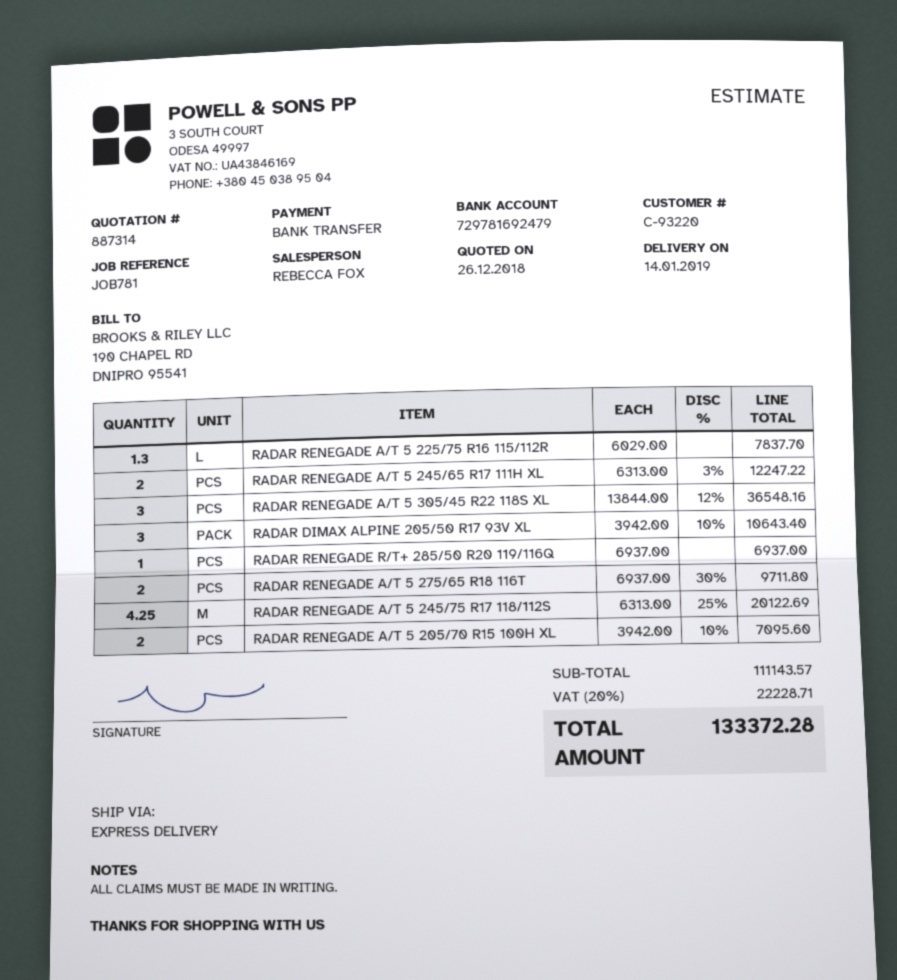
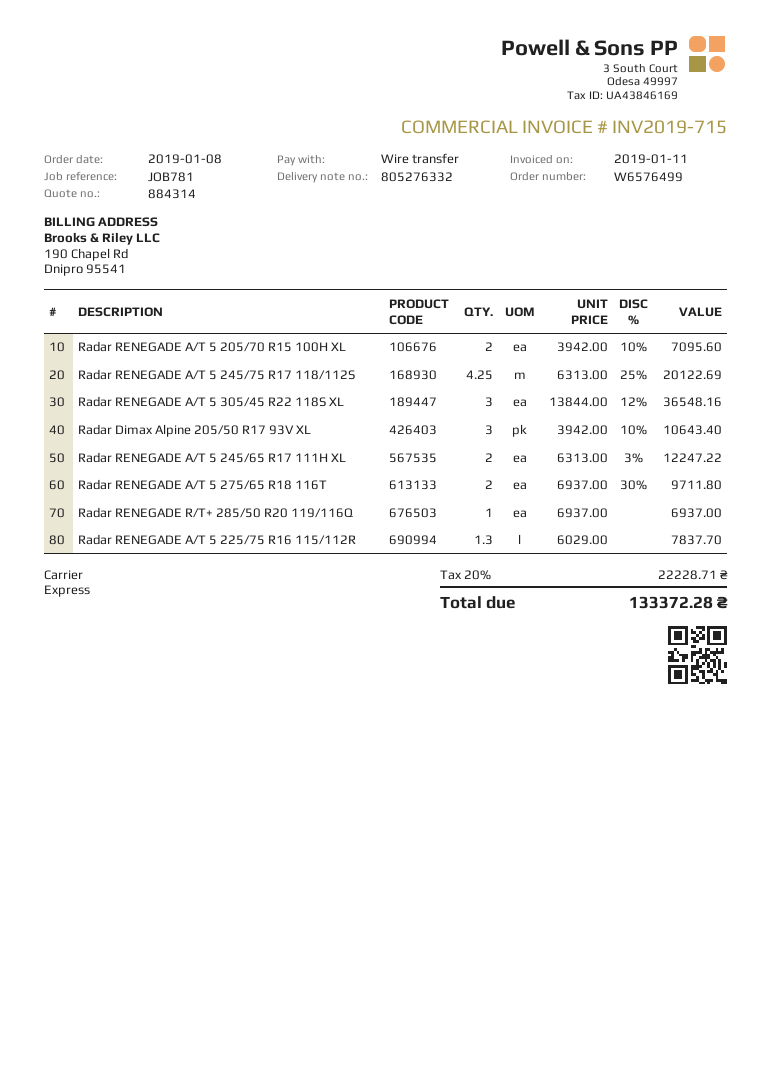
quote number: 887314 -> 884314

